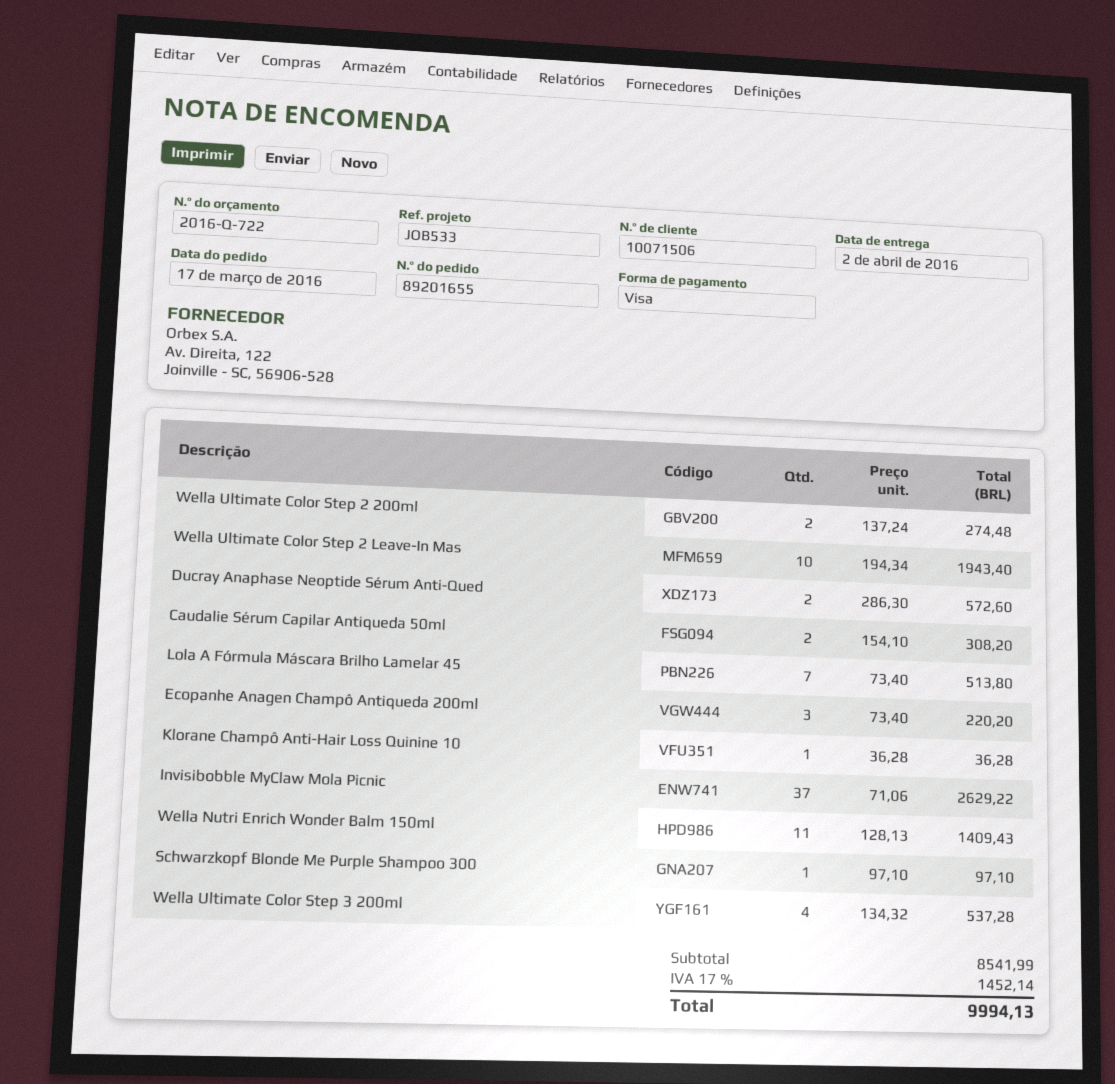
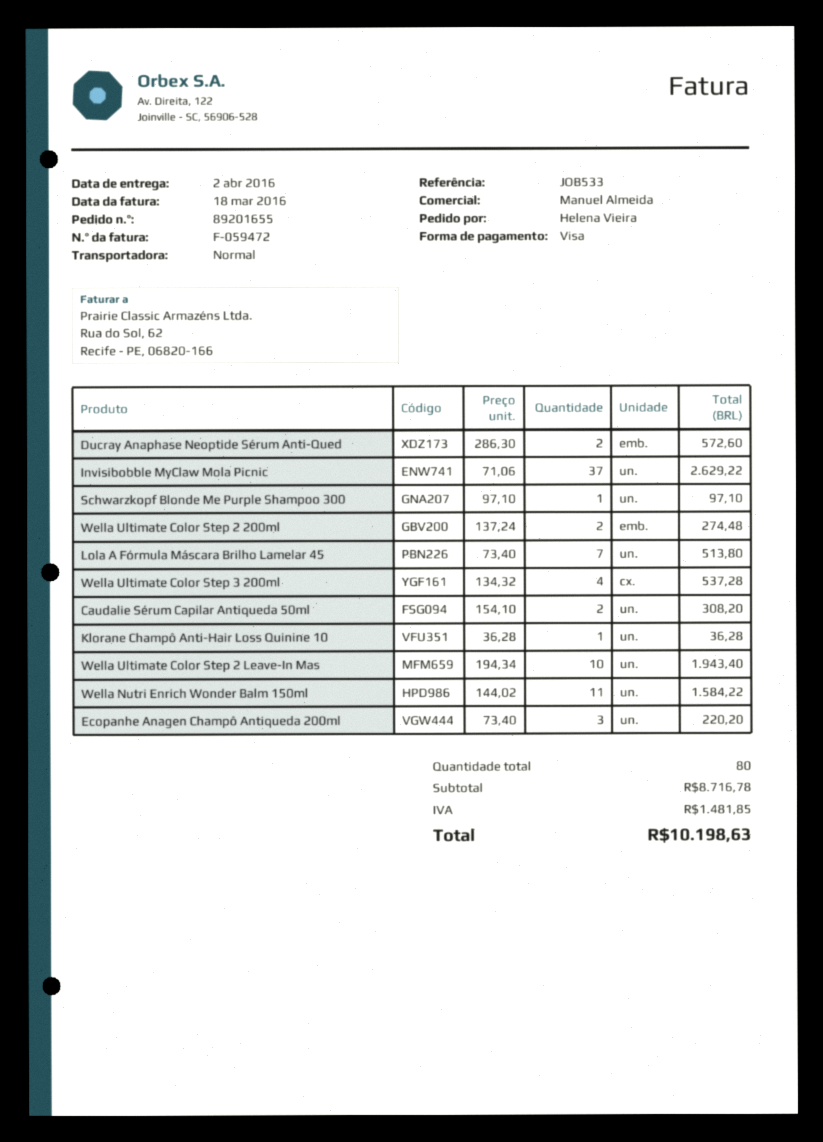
Wella Nutri Enrich Wonder Balm 150ml: 11 x 128.13 = 1409.43 -> 11 x 144.02 = 1584.22
subtotal: 8541.99 -> 8716.78
tax: 1452.14 -> 1481.85
total: 9994.13 -> 10198.63

